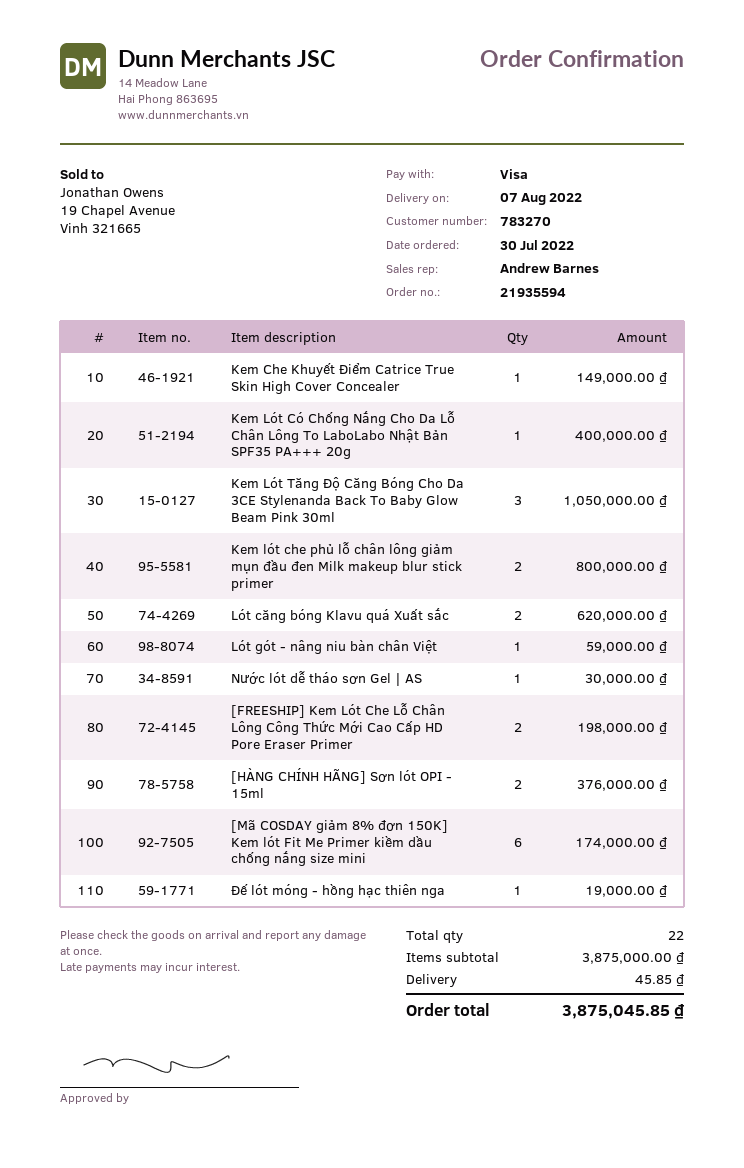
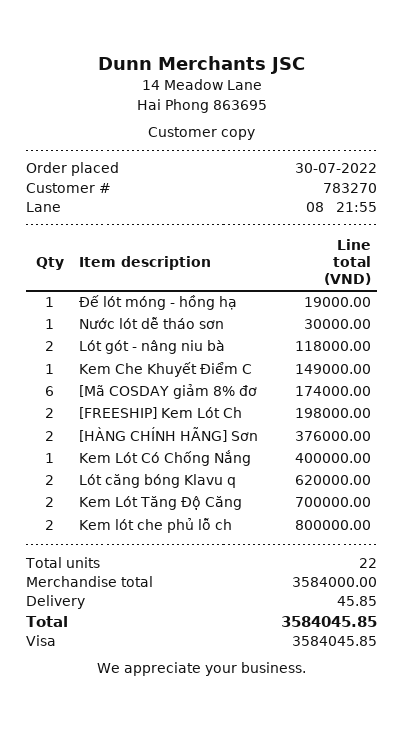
Kem Lót Tăng Độ Căng Bóng Cho Da 3CE Stylenanda Back To Baby Glow Beam Pink 30ml: 3 for 1050000.00 -> 2 for 700000.00
Lót gót - nâng niu bàn chân Việt: 1 for 59000.00 -> 2 for 118000.00
subtotal: 3875000.00 -> 3584000.00
total: 3875045.85 -> 3584045.85

